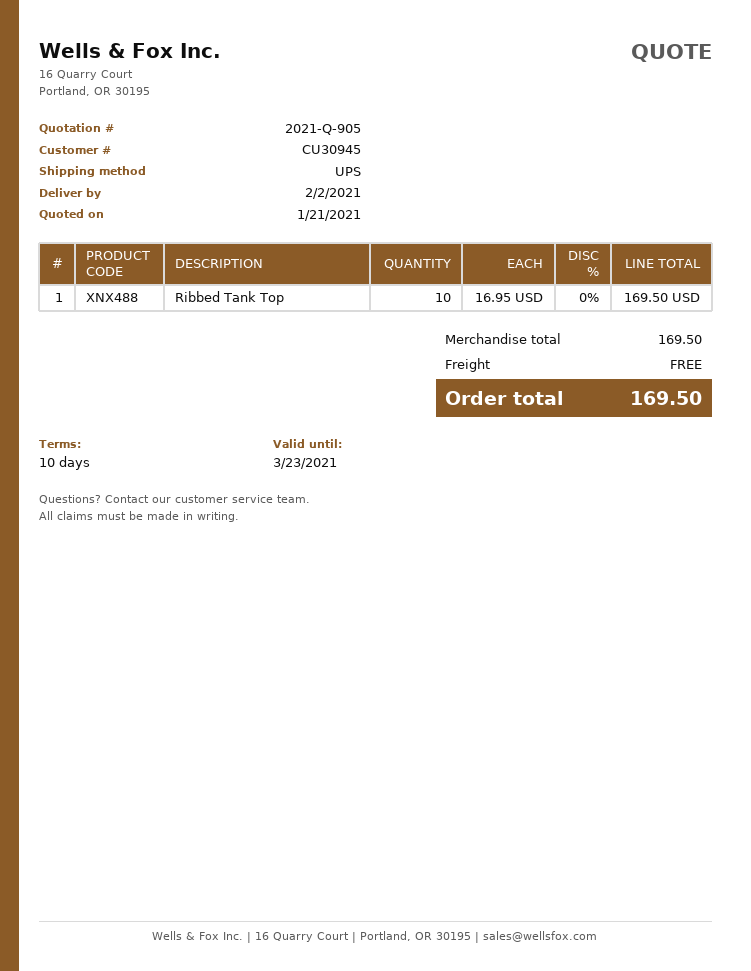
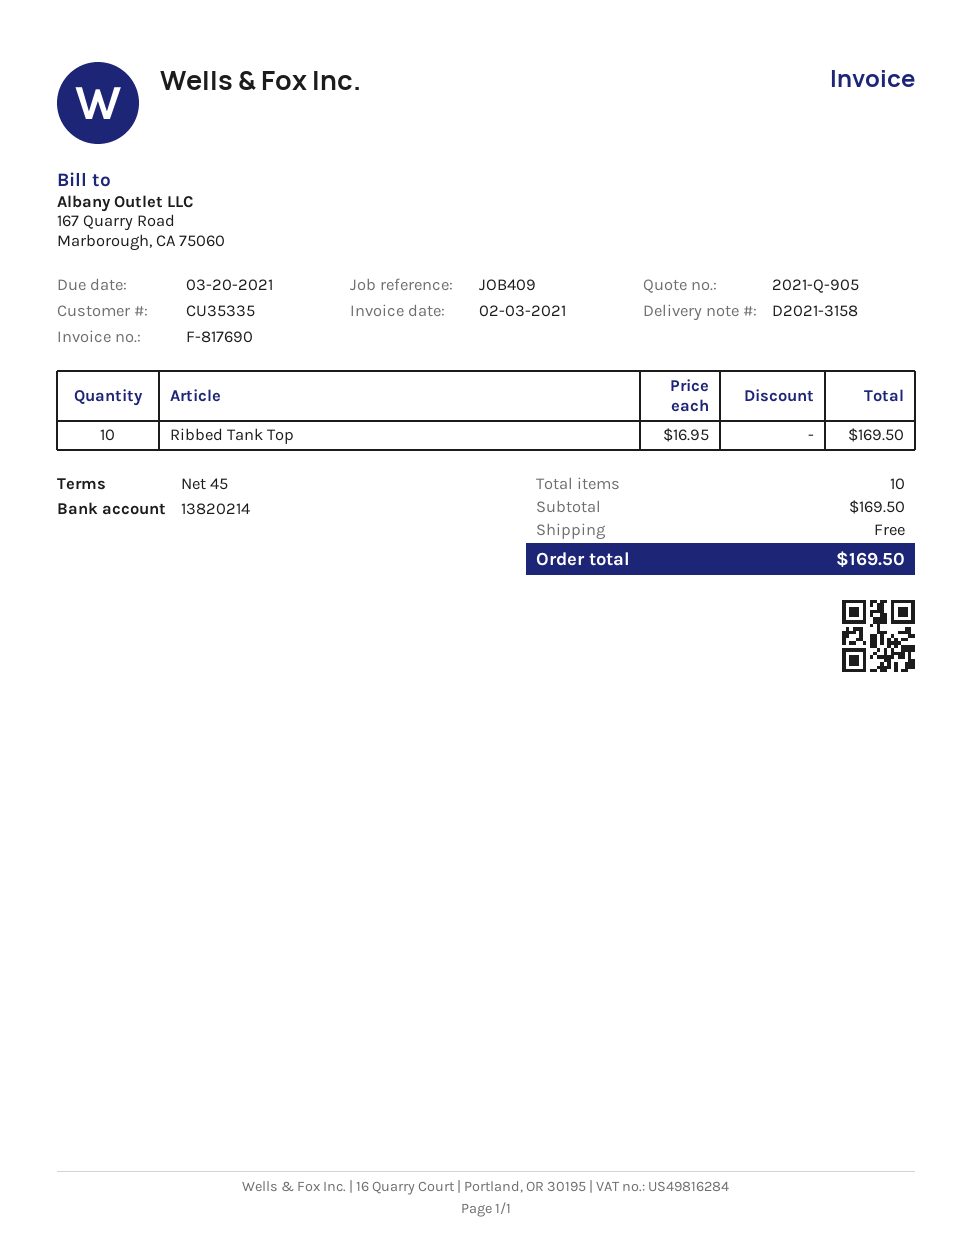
payment terms: 10 days -> 45 days
customer number: CU30945 -> CU35335

